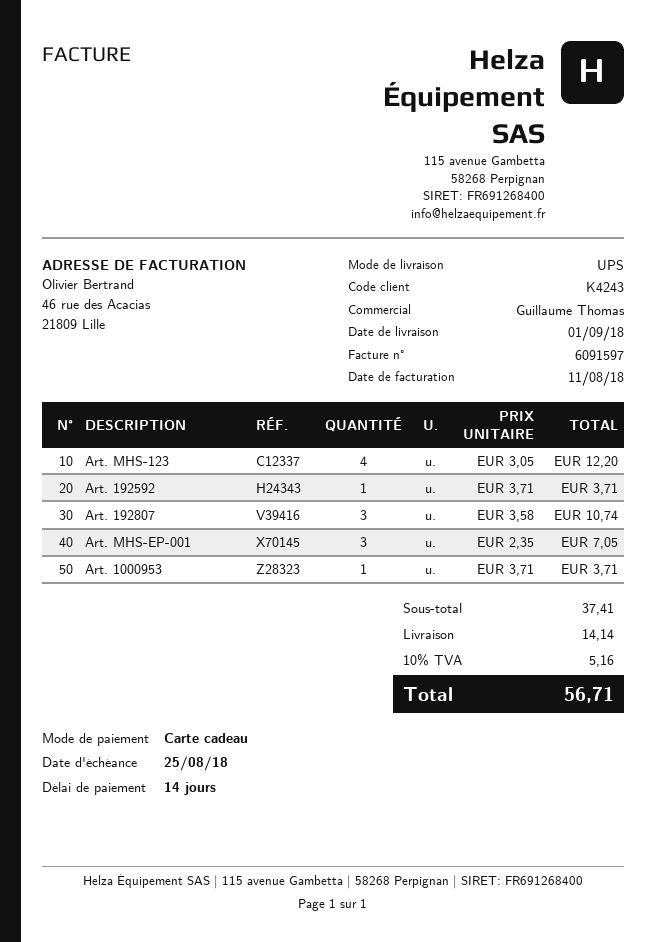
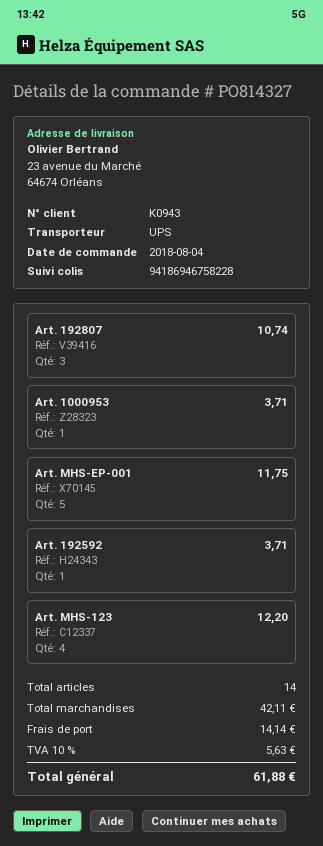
customer number: K4243 -> K0943
Art. MHS-EP-001: 3 for 7.05 -> 5 for 11.75
subtotal: 37.41 -> 42.11
tax: 10% = 5.16 -> 10% = 5.63
total: 56.71 -> 61.88

